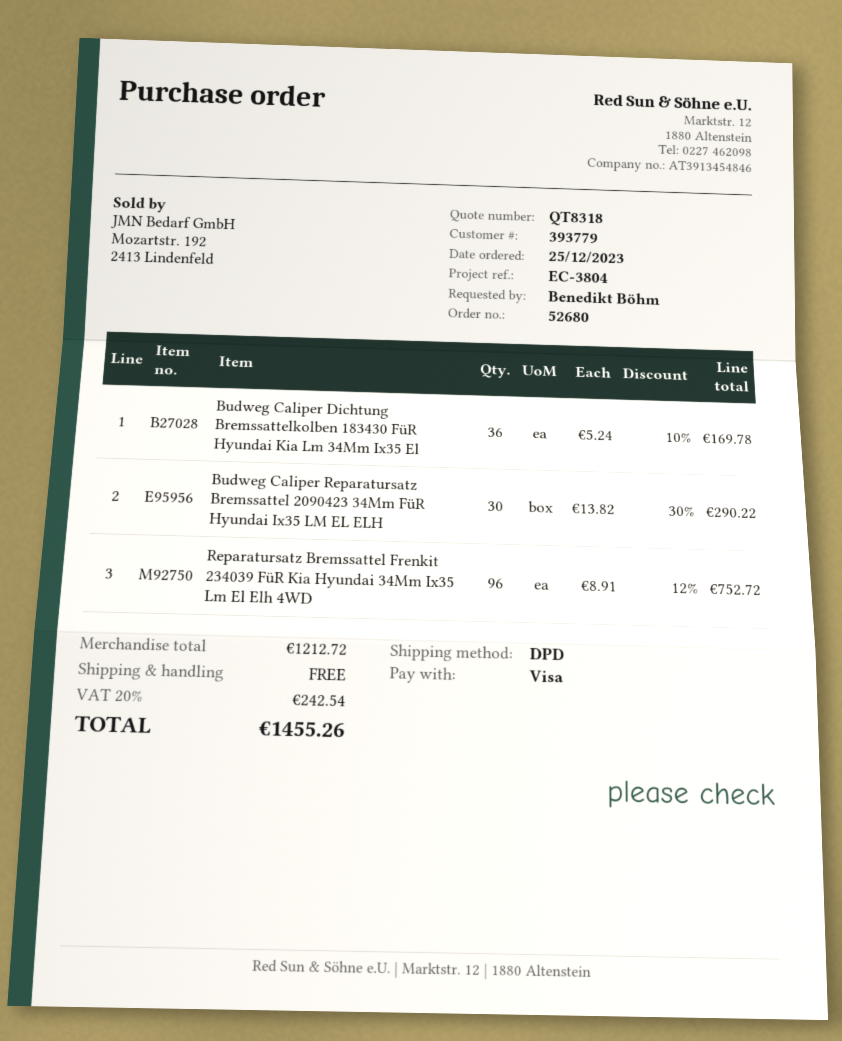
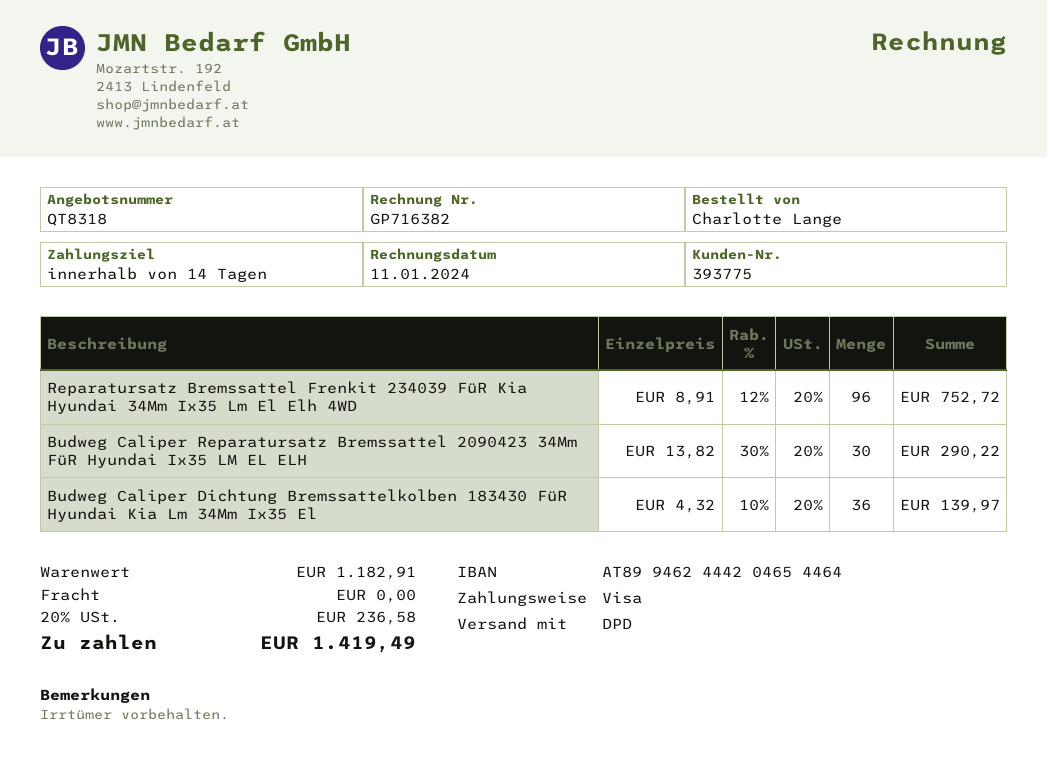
customer number: 393779 -> 393775
ordered by: Benedikt Böhm -> Charlotte Lange
Budweg Caliper Dichtung Bremssattelkolben 183430 FüR Hyundai Kia Lm 34Mm Ix35 El: 36 x 5.24 - 10% = 169.78 -> 36 x 4.32 - 10% = 139.97
subtotal: 1212.72 -> 1182.91
tax: 20% = 242.54 -> 20% = 236.58
total: 1455.26 -> 1419.49

